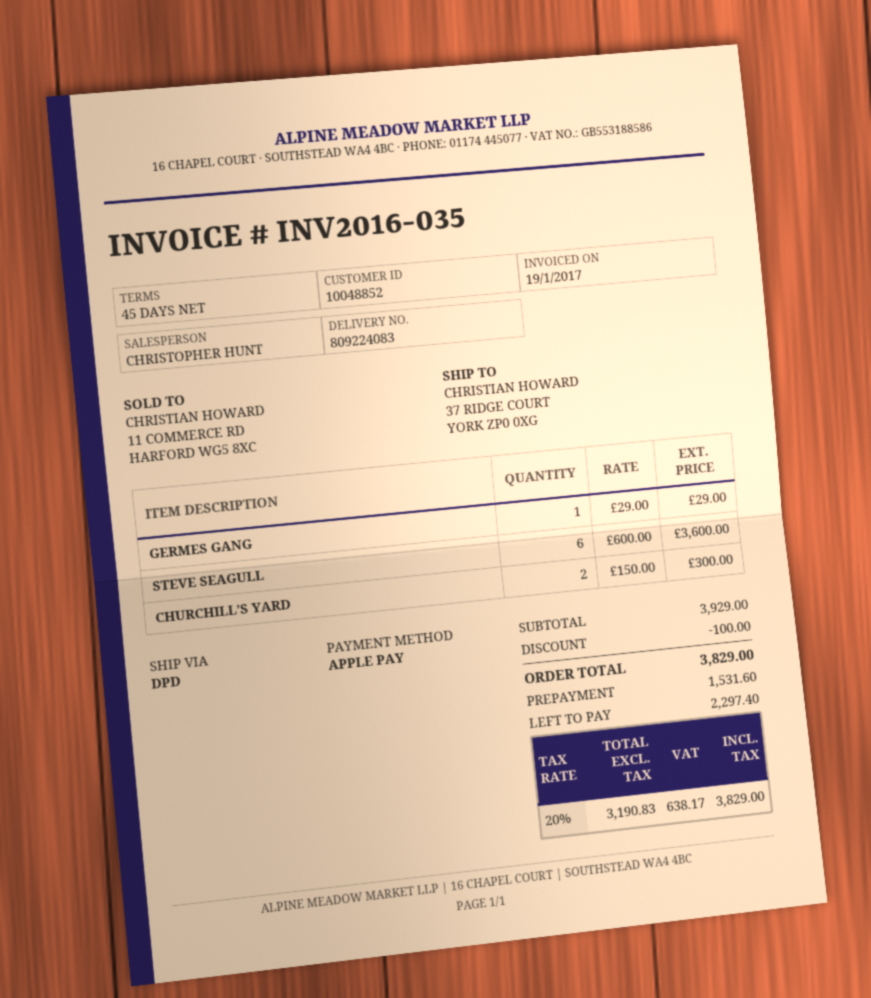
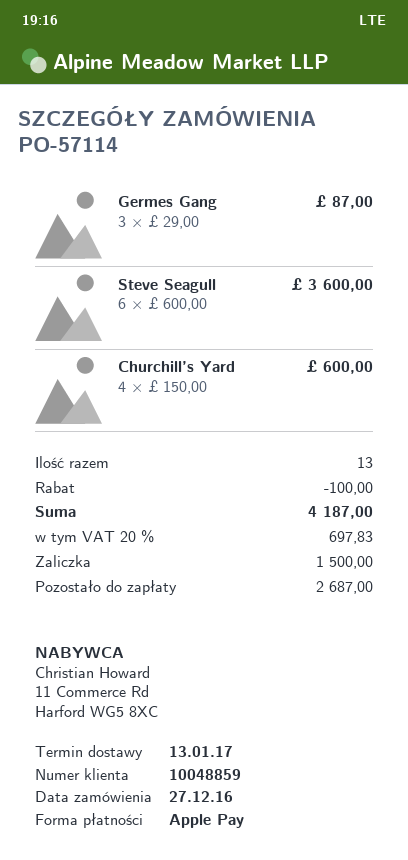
customer number: 10048852 -> 10048859
GERMES GANG: 1 x 29.00 = 29.00 -> 3 x 29.00 = 87.00
CHURCHILL’S YARD: 2 x 150.00 = 300.00 -> 4 x 150.00 = 600.00
tax: 20% = 638.17 -> 20% = 697.83
total: 3829.00 -> 4187.00
deposit: 1531.60 -> 1500.00
balance: 2297.40 -> 2687.00

